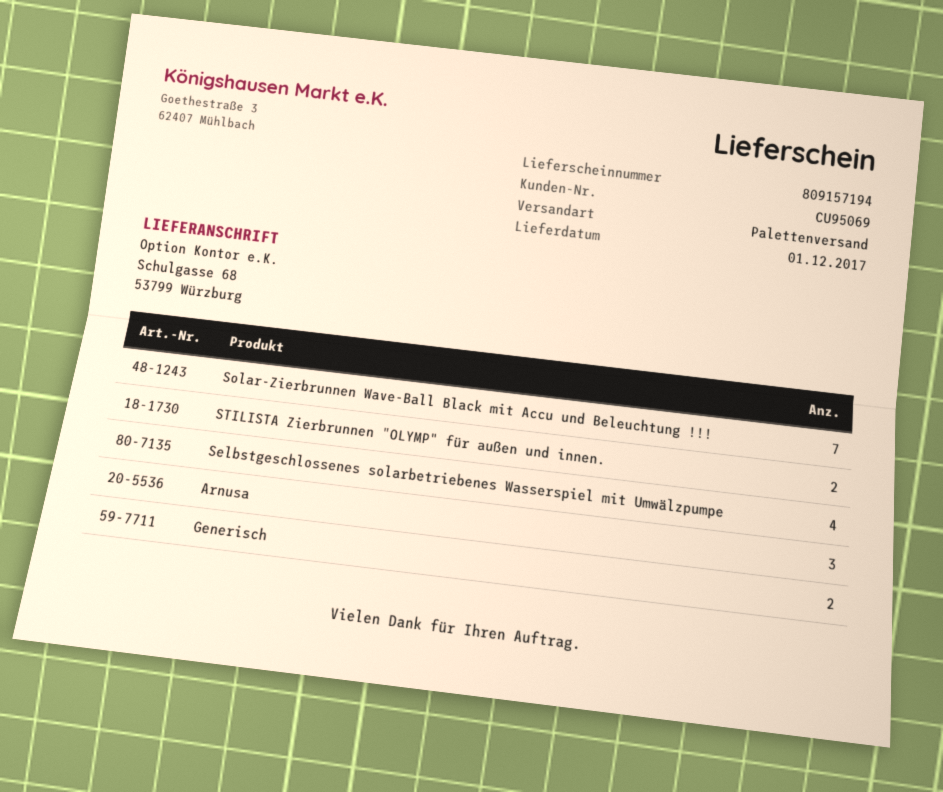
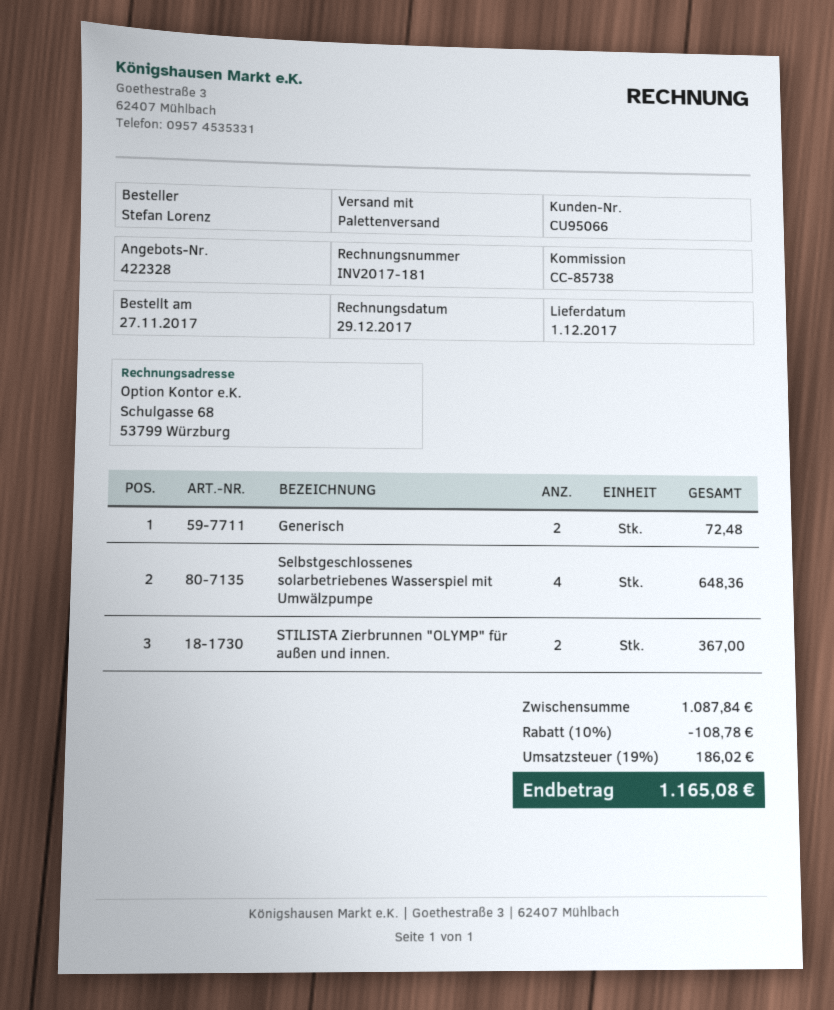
customer number: CU95069 -> CU95066
Solar-Zierbrunnen Wave-Ball Black mit Accu und Beleuchtung !!!: 7 -> none
Arnusa: 3 -> none

